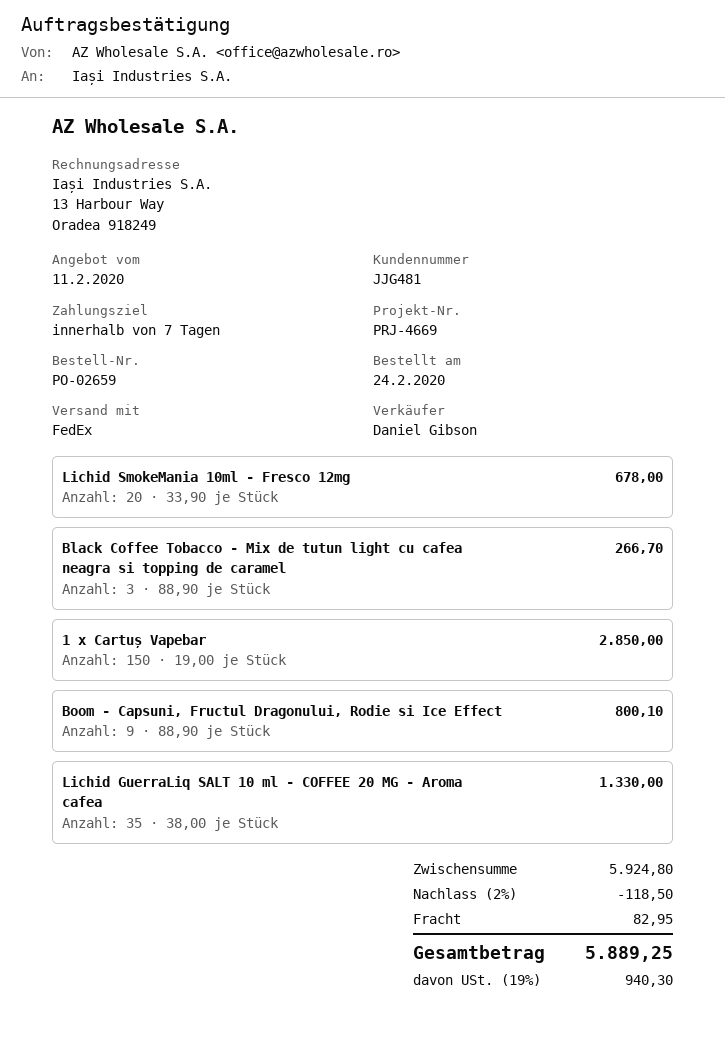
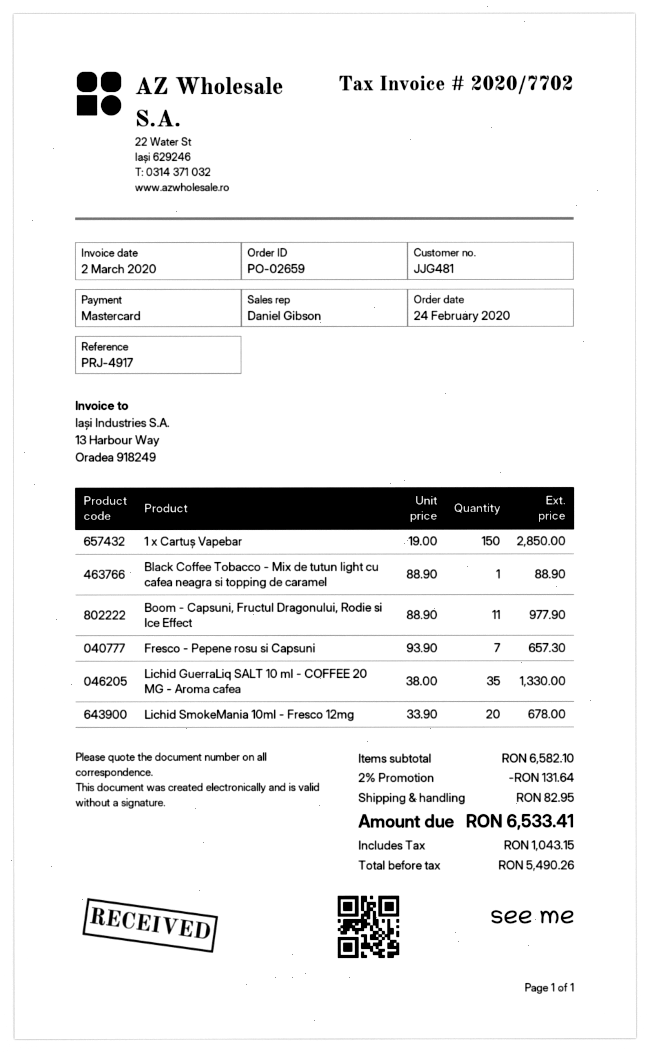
reference: PRJ-4669 -> PRJ-4917
Black Coffee Tobacco - Mix de tutun light cu cafea neagra si topping de caramel: 3 x 88.90 = 266.70 -> 1 x 88.90 = 88.90
Boom - Capsuni, Fructul Dragonului, Rodie si Ice Effect: 9 x 88.90 = 800.10 -> 11 x 88.90 = 977.90
Fresco - Pepene rosu si Capsuni: none -> 7 x 93.90 = 657.30
subtotal: 5924.80 -> 6582.10
discount: 2% = 118.50 -> 2% = 131.64
tax: 940.30 -> 1043.15
total: 5889.25 -> 6533.41

